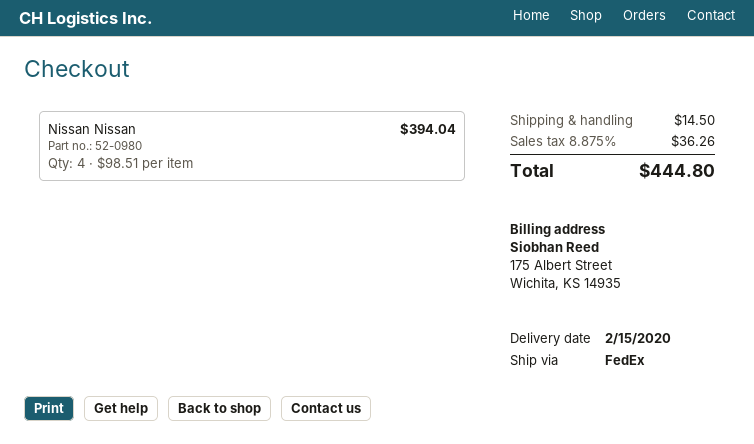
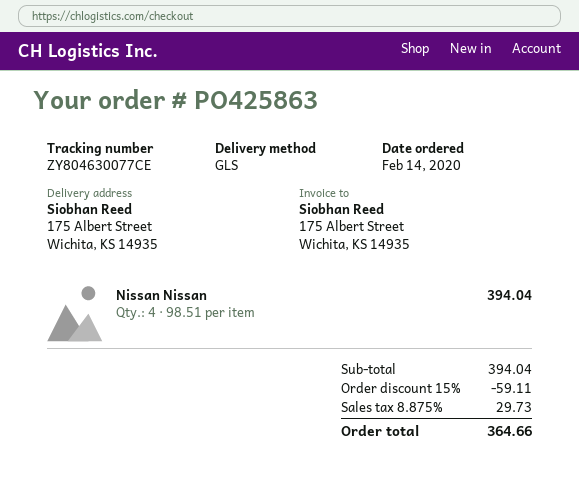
shipping method: FedEx -> GLS
discount: none -> 15% = 59.11
shipping: 14.50 -> none
tax: 8.875% = 36.26 -> 8.875% = 29.73
total: 444.80 -> 364.66

